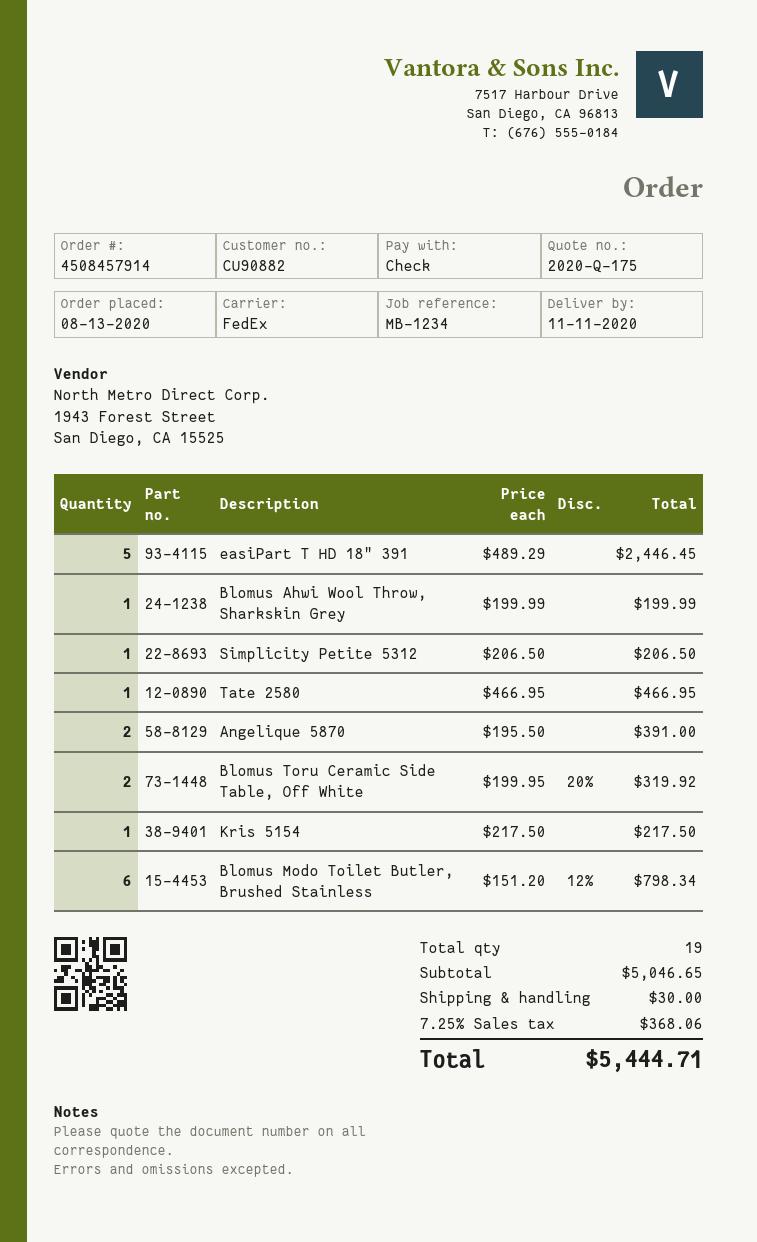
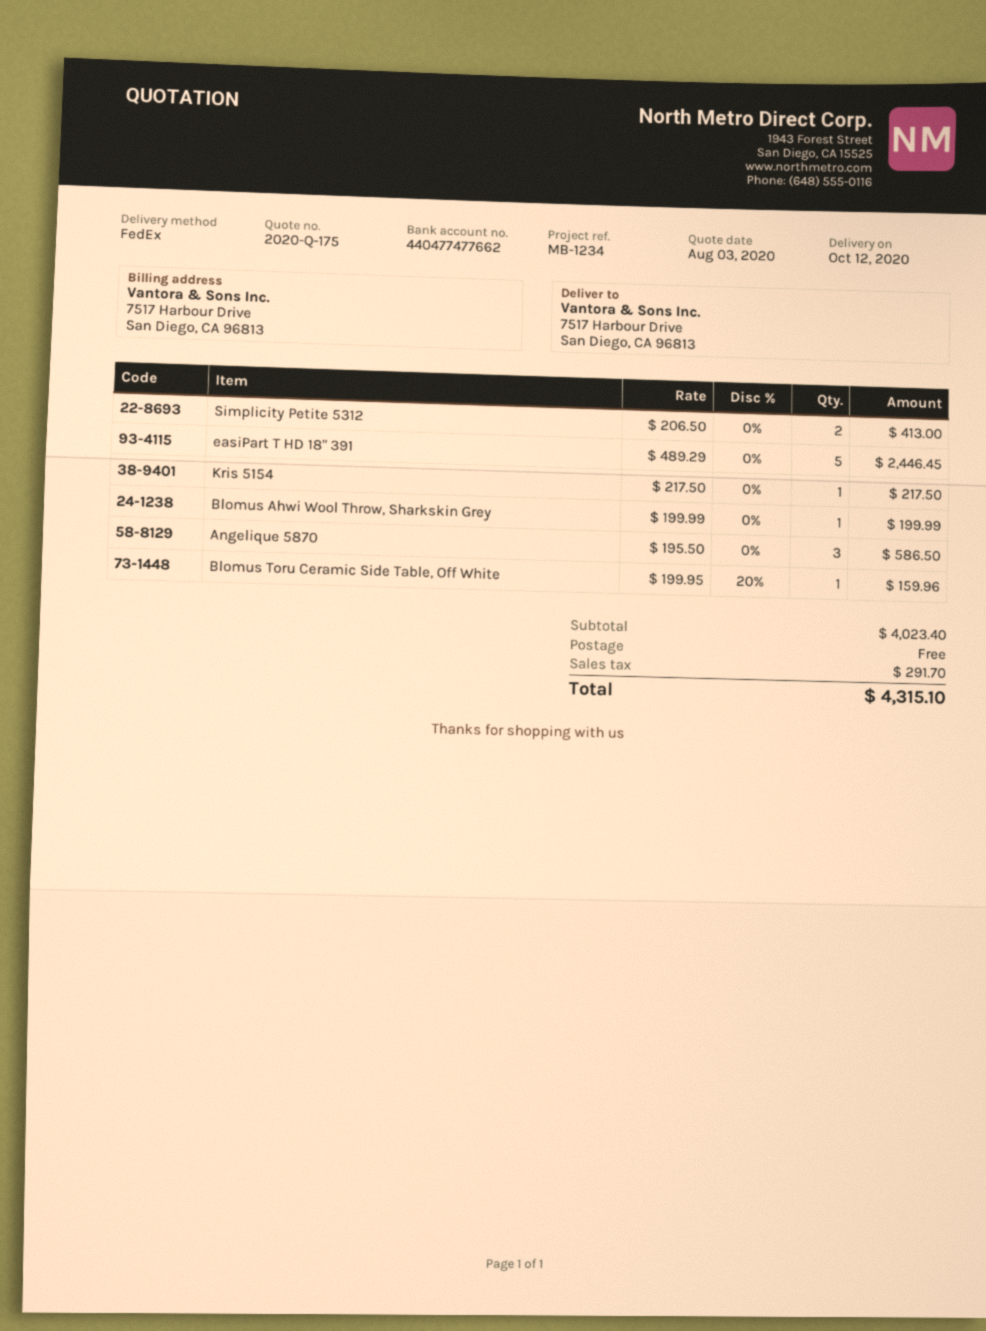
delivery date: 2020-11-11 -> 2020-10-12
Simplicity Petite 5312: 1 x 206.50 = 206.50 -> 2 x 206.50 = 413.00
Tate 2580: 1 x 466.95 = 466.95 -> none
Angelique 5870: 2 x 195.50 = 391.00 -> 3 x 195.50 = 586.50
Blomus Toru Ceramic Side Table, Off White: 2 x 199.95 - 20% = 319.92 -> 1 x 199.95 - 20% = 159.96
Blomus Modo Toilet Butler, Brushed Stainless: 6 x 151.20 - 12% = 798.34 -> none
subtotal: 5046.65 -> 4023.40
shipping: 30.00 -> 0.00
tax: 368.06 -> 291.70
total: 5444.71 -> 4315.10

